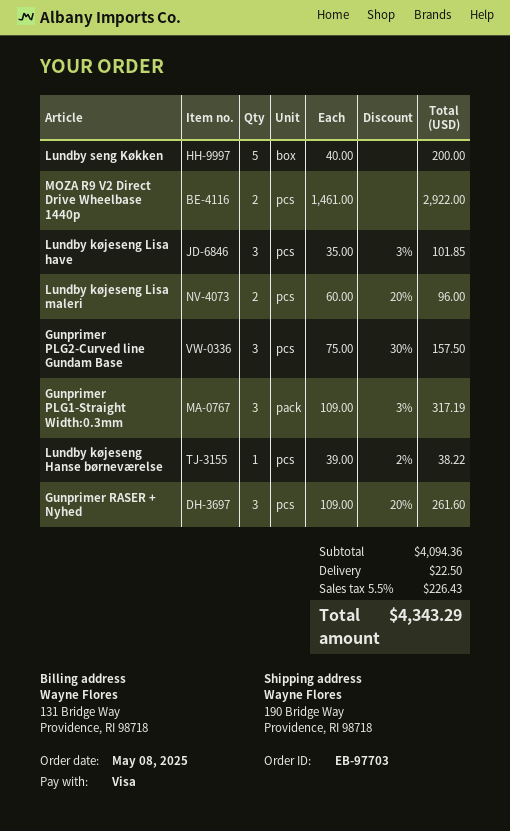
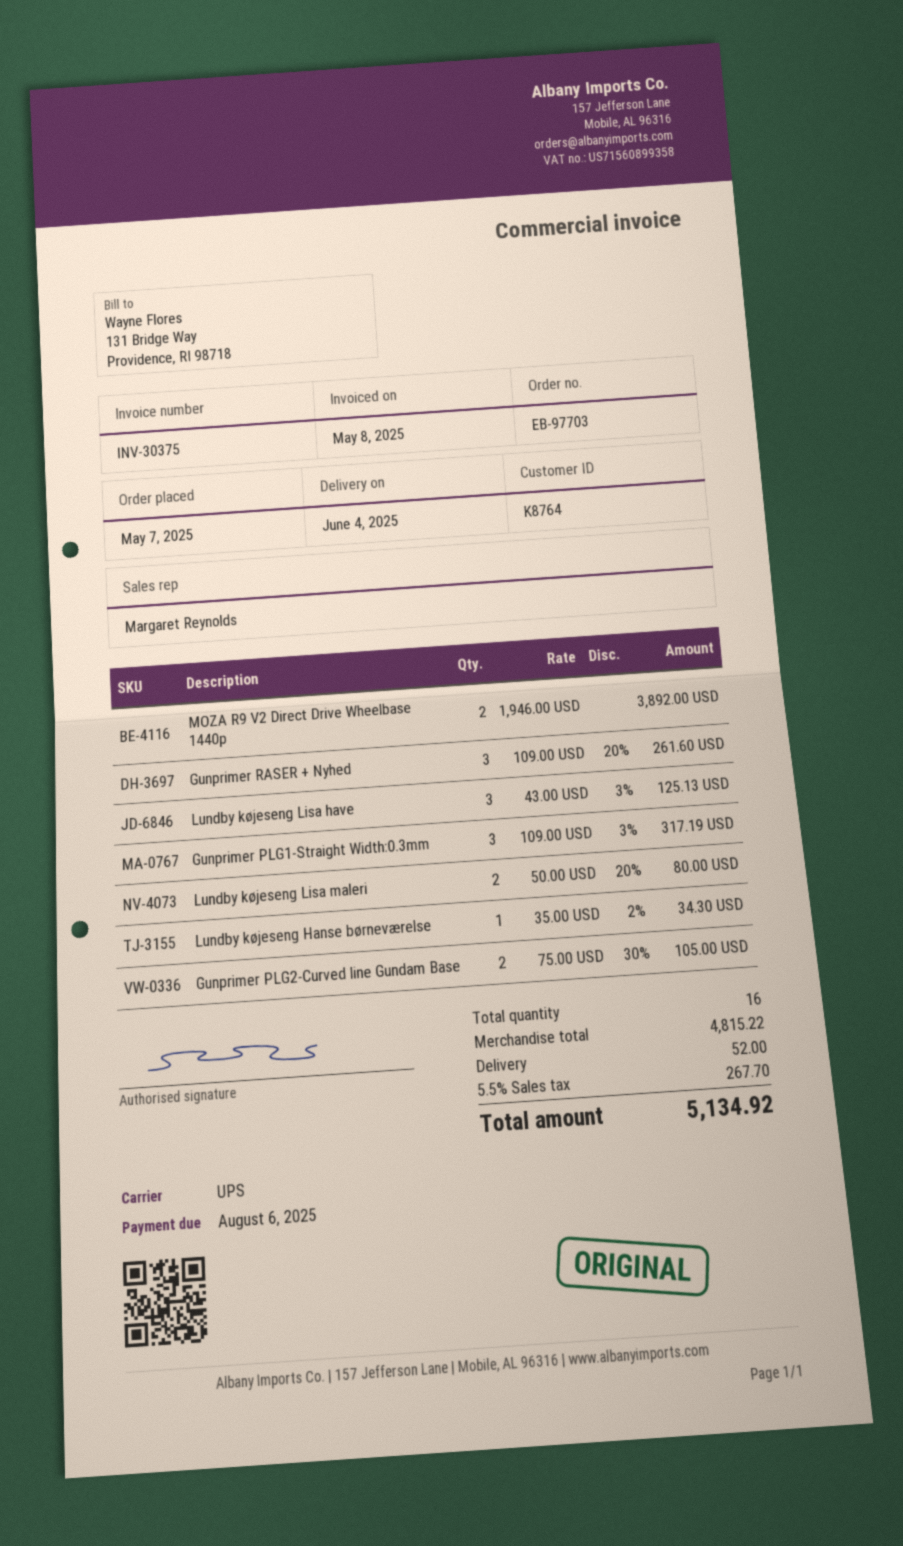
order date: 2025-05-08 -> 2025-05-07
Lundby seng Køkken: 5 x 40.00 = 200.00 -> none
MOZA R9 V2 Direct Drive Wheelbase 1440p: 2 x 1461.00 = 2922.00 -> 2 x 1946.00 = 3892.00
Lundby køjeseng Lisa have: 3 x 35.00 - 3% = 101.85 -> 3 x 43.00 - 3% = 125.13
Lundby køjeseng Lisa maleri: 2 x 60.00 - 20% = 96.00 -> 2 x 50.00 - 20% = 80.00
Gunprimer PLG2-Curved line Gundam Base: 3 x 75.00 - 30% = 157.50 -> 2 x 75.00 - 30% = 105.00
Lundby køjeseng Hanse børneværelse: 1 x 39.00 - 2% = 38.22 -> 1 x 35.00 - 2% = 34.30
subtotal: 4094.36 -> 4815.22
shipping: 22.50 -> 52.00
tax: 5.5% = 226.43 -> 5.5% = 267.70
total: 4343.29 -> 5134.92

